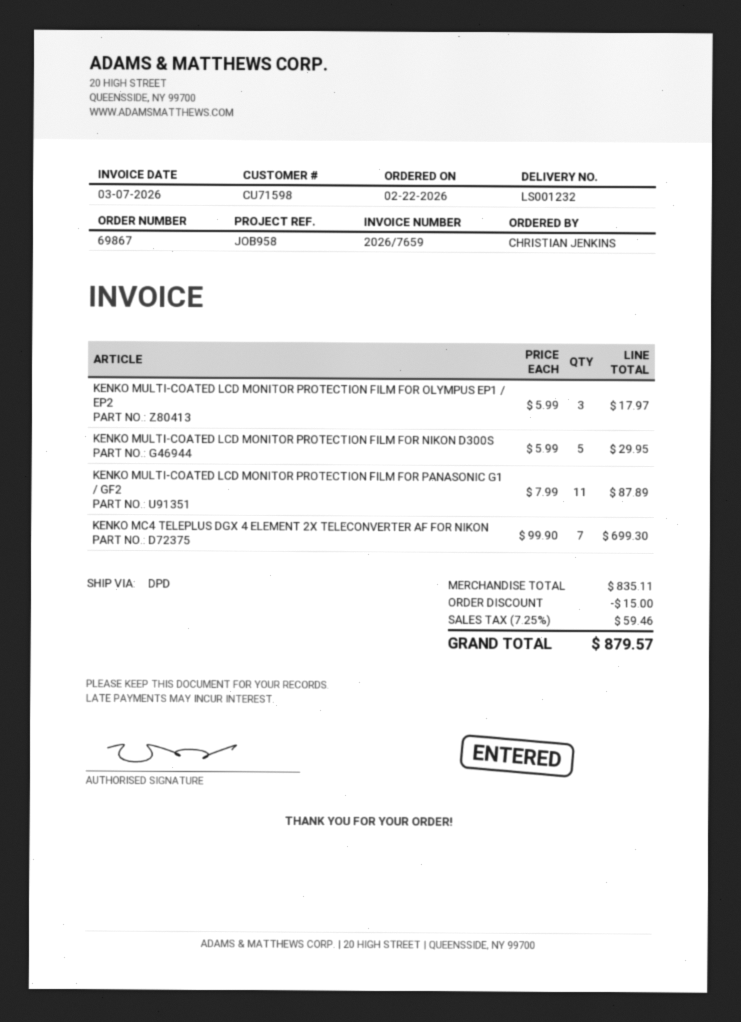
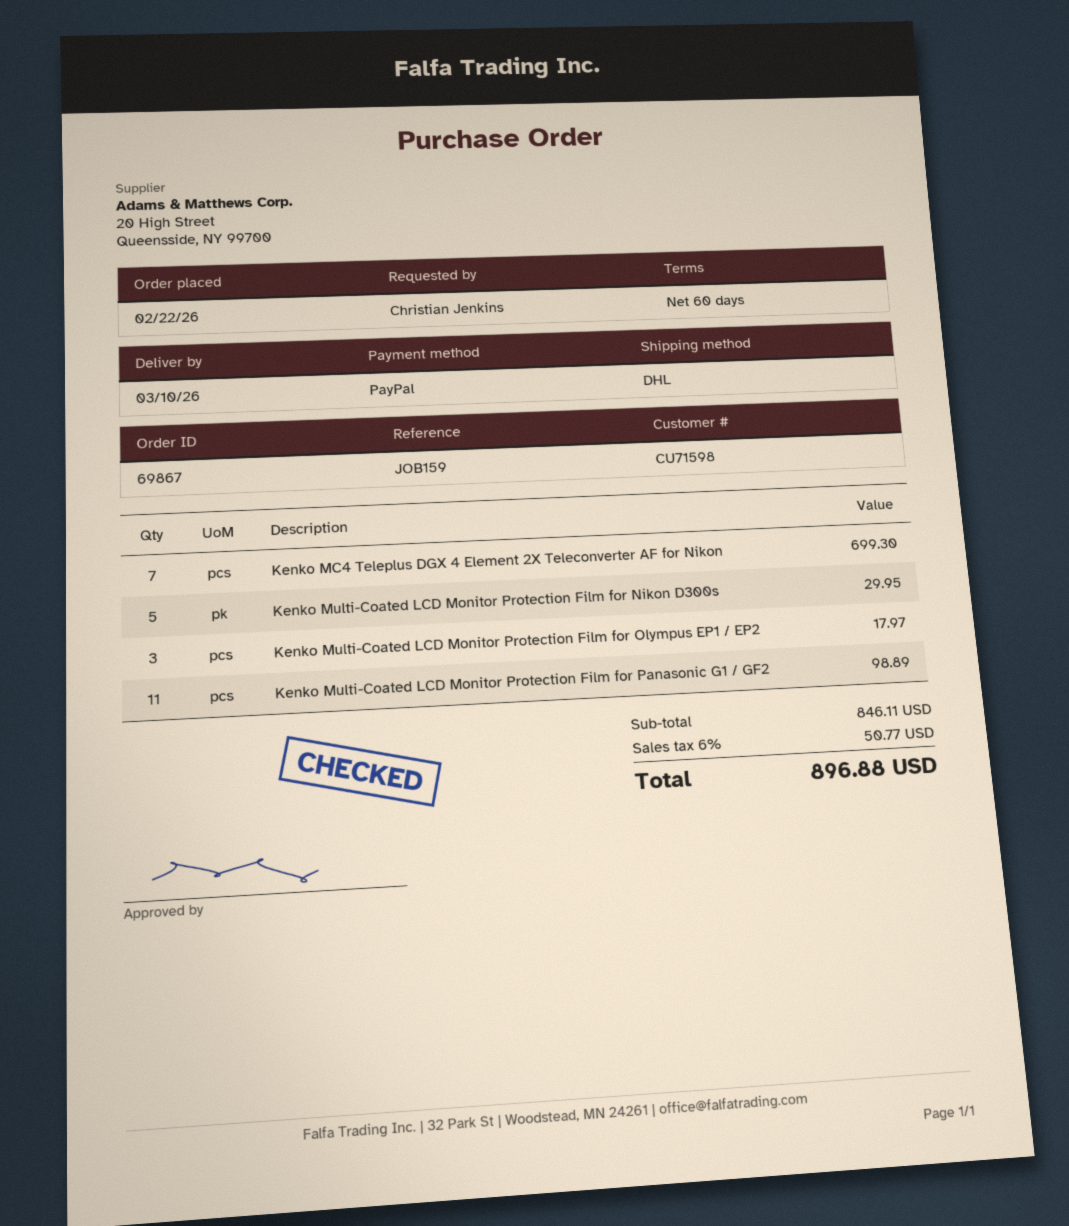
reference: JOB958 -> JOB159
shipping method: DPD -> DHL
KENKO MULTI-COATED LCD MONITOR PROTECTION FILM FOR PANASONIC G1 / GF2: 11 for 87.89 -> 11 for 98.89
subtotal: 835.11 -> 846.11
discount: 15.00 -> none
tax: 7.25% = 59.46 -> 6% = 50.77
total: 879.57 -> 896.88

